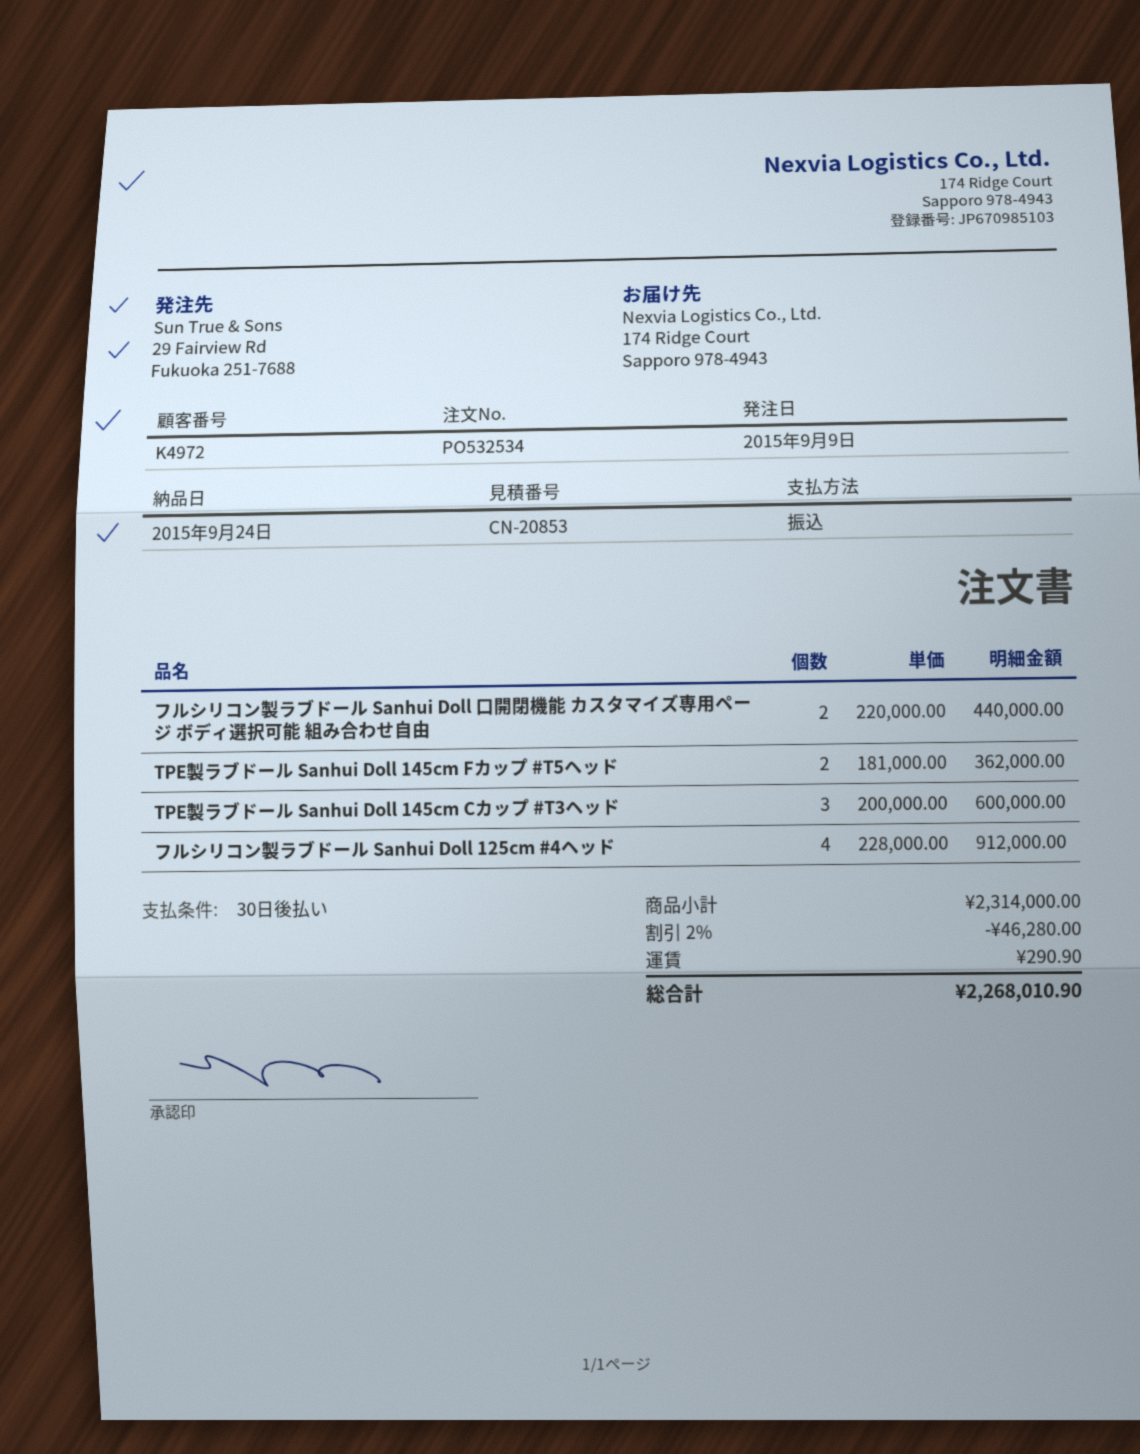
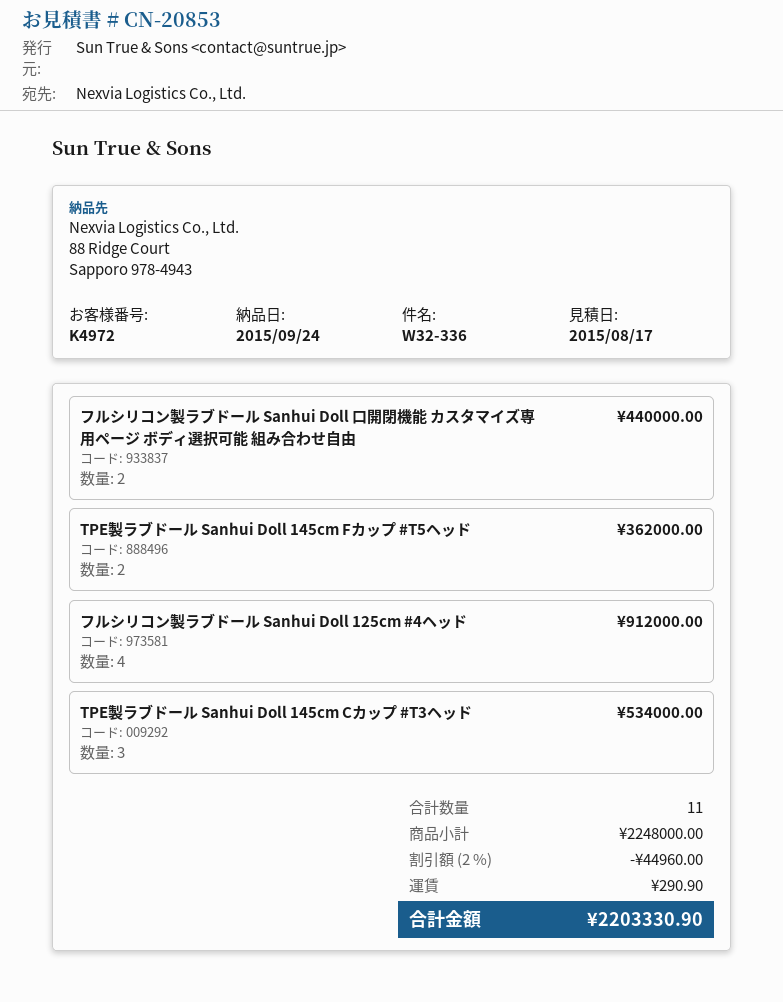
ship to: 174 Ridge Court, Sapporo 978-4943 -> 88 Ridge Court, Sapporo 978-4943
TPE製ラブドール Sanhui Doll 145cm Cカップ #T3ヘッド: 3 for 600000.00 -> 3 for 534000.00
subtotal: 2314000.00 -> 2248000.00
discount: 2% = 46280.00 -> 2% = 44960.00
total: 2268010.90 -> 2203330.90

